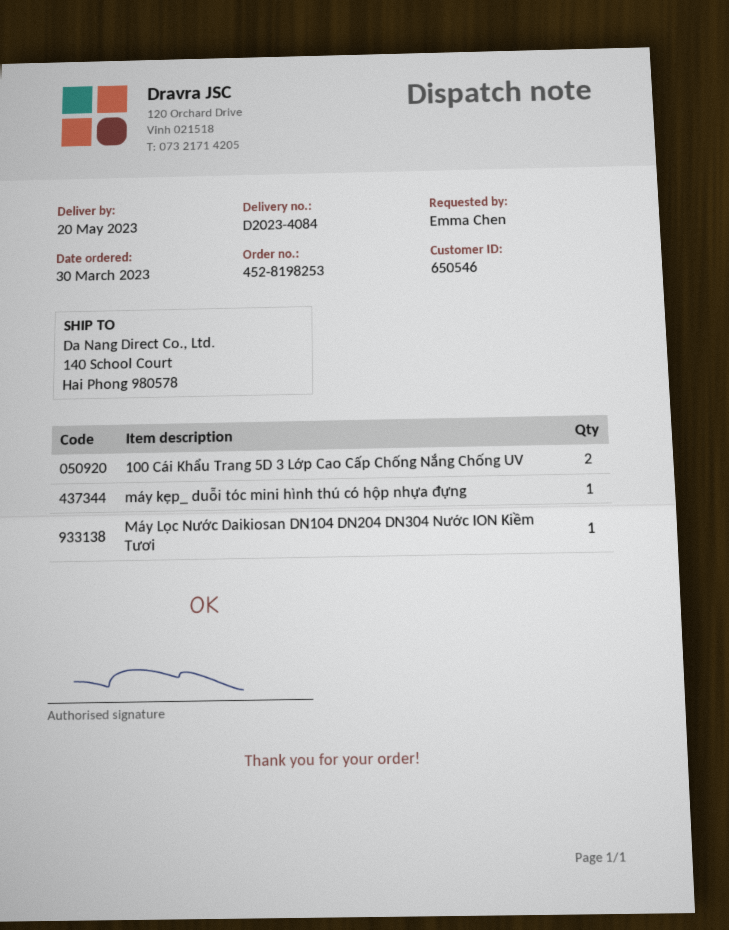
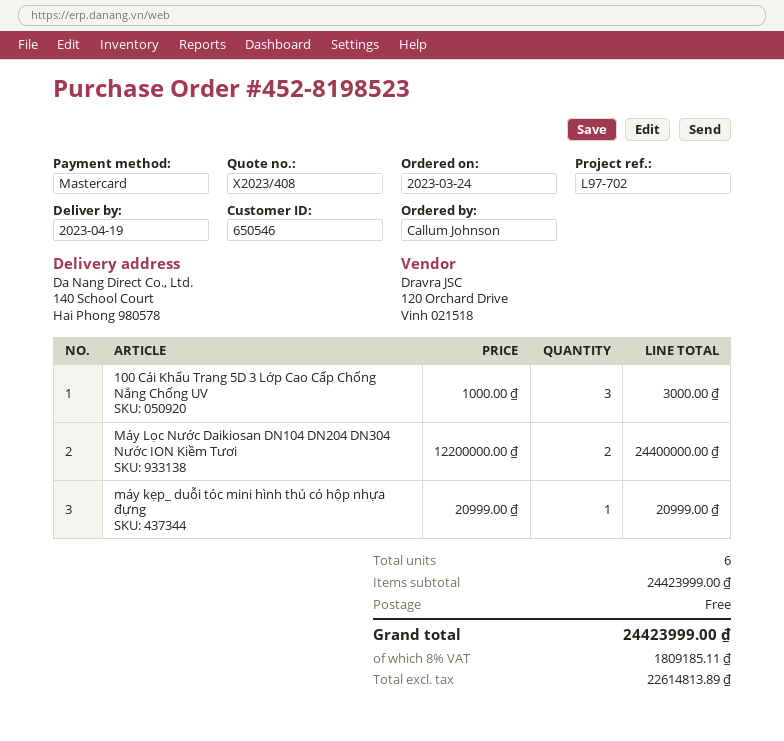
order number: 452-8198253 -> 452-8198523
order date: 2023-03-30 -> 2023-03-24
delivery date: 2023-05-20 -> 2023-04-19
ordered by: Emma Chen -> Callum Johnson
100 Cái Khẩu Trang 5D 3 Lớp Cao Cấp Chống Nắng Chống UV: 2 -> 3
Máy Lọc Nước Daikiosan DN104 DN204 DN304 Nước ION Kiềm Tươi: 1 -> 2

